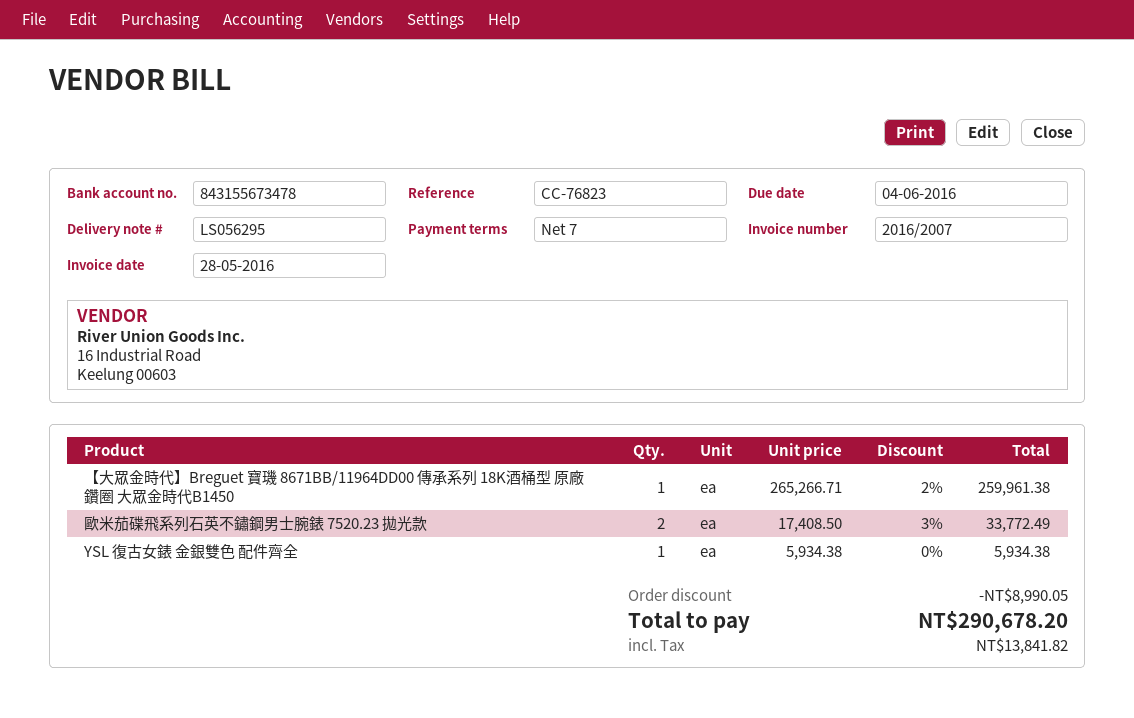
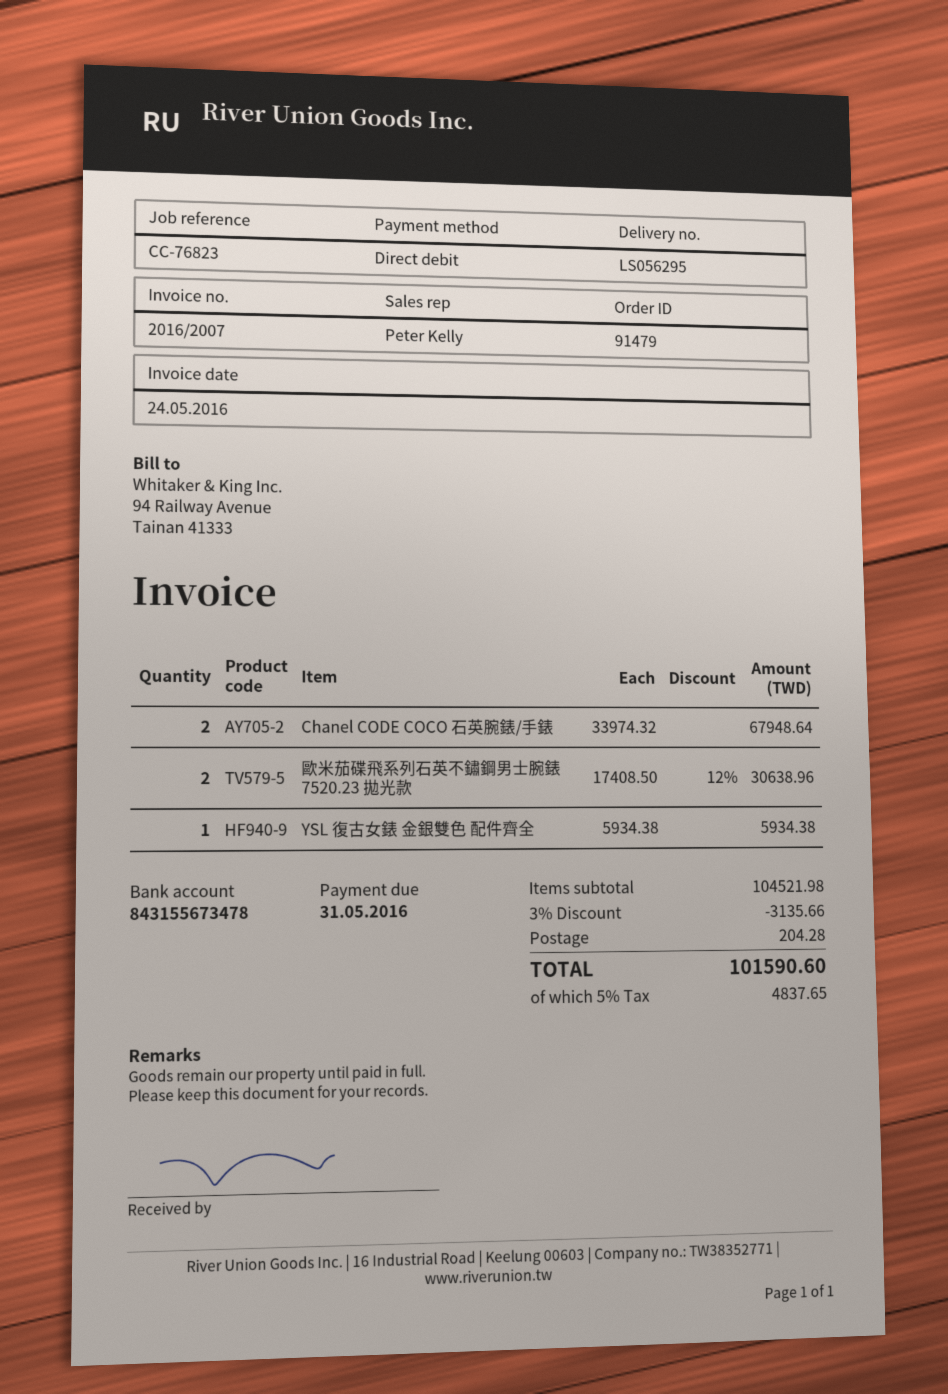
invoice date: 2016-05-28 -> 2016-05-24
due date: 2016-06-04 -> 2016-05-31
【大眾金時代】Breguet 寶璣 8671BB/11964DD00 傳承系列 18K酒桶型 原廠鑽圈 大眾金時代B1450: 1 x 265266.71 - 2% = 259961.38 -> none
歐米茄碟飛系列石英不鏽鋼男士腕錶 7520.23 拋光款: 2 x 17408.50 - 3% = 33772.49 -> 2 x 17408.50 - 12% = 30638.96
Chanel CODE COCO 石英腕錶/手錶: none -> 2 x 33974.32 = 67948.64
discount: 8990.05 -> 3135.66
shipping: none -> 204.28
tax: 13841.82 -> 4837.65
total: 290678.20 -> 101590.60

